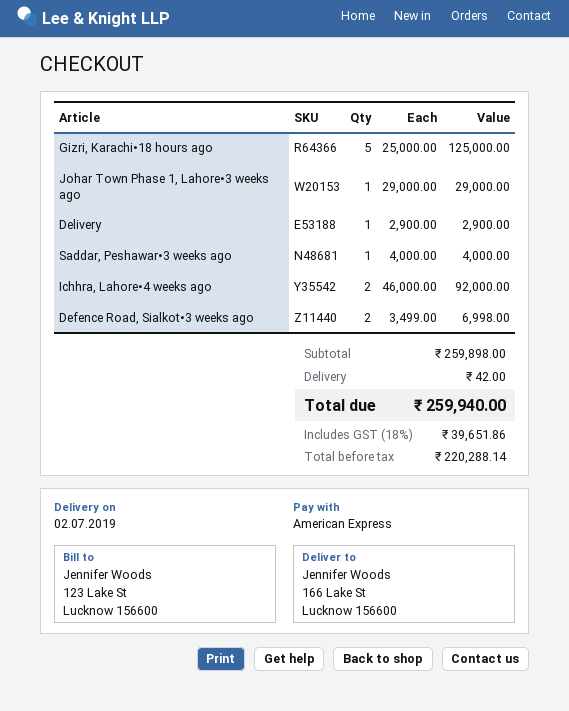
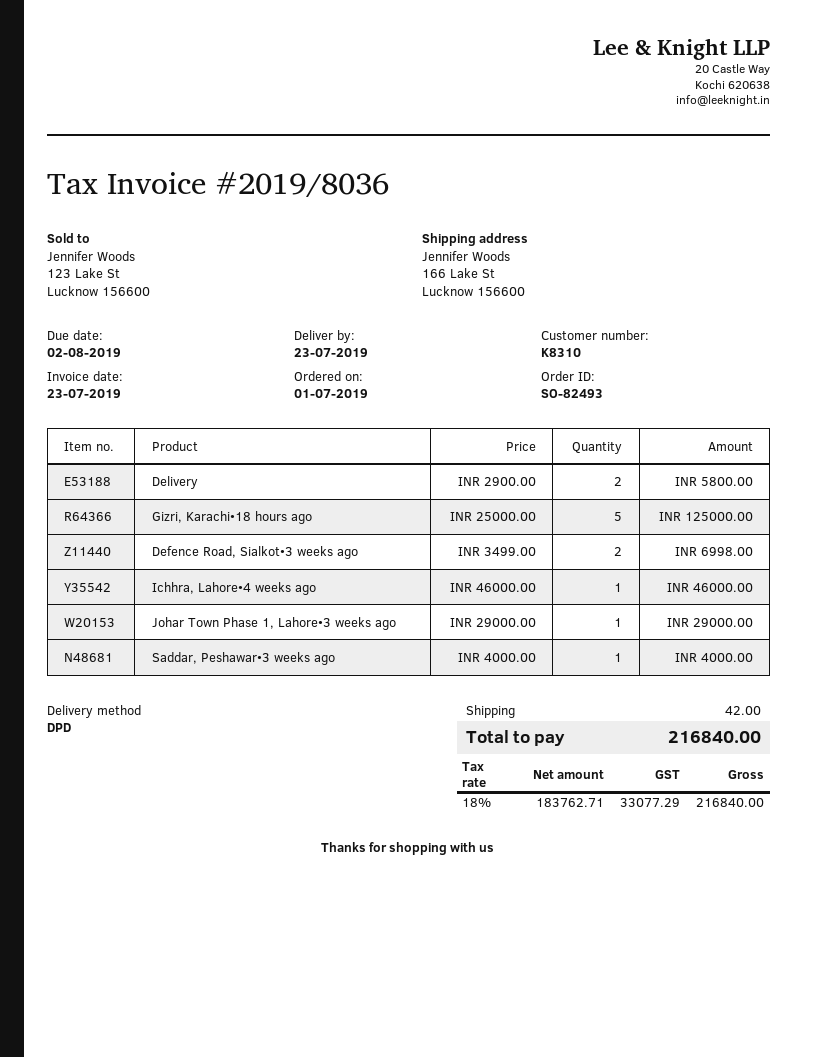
delivery date: 2019-07-02 -> 2019-07-23
Delivery: 1 x 2900.00 = 2900.00 -> 2 x 2900.00 = 5800.00
Ichhra, Lahore•4 weeks ago: 2 x 46000.00 = 92000.00 -> 1 x 46000.00 = 46000.00
net: 220288.14 -> 183762.71
tax: 18% = 39651.86 -> 18% = 33077.29
total: 259940.00 -> 216840.00

